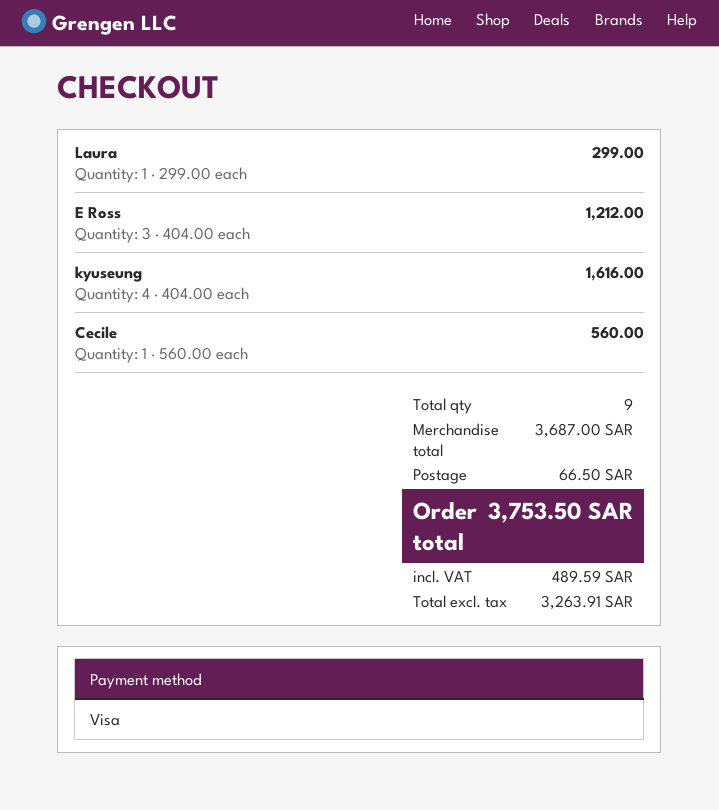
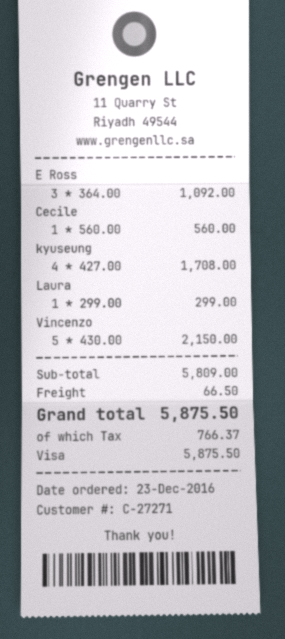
E Ross: 3 x 404.00 = 1212.00 -> 3 x 364.00 = 1092.00
kyuseung: 4 x 404.00 = 1616.00 -> 4 x 427.00 = 1708.00
Vincenzo: none -> 5 x 430.00 = 2150.00
subtotal: 3687.00 -> 5809.00
tax: 489.59 -> 766.37
total: 3753.50 -> 5875.50

